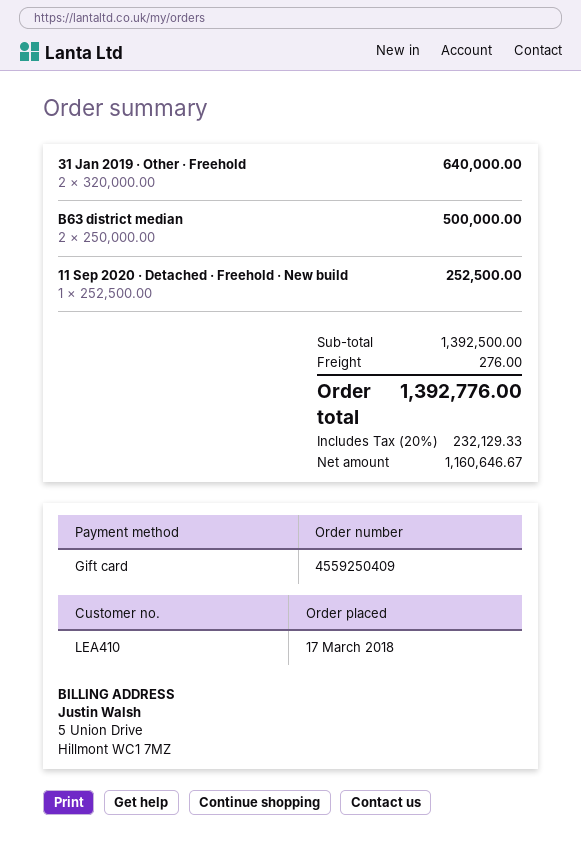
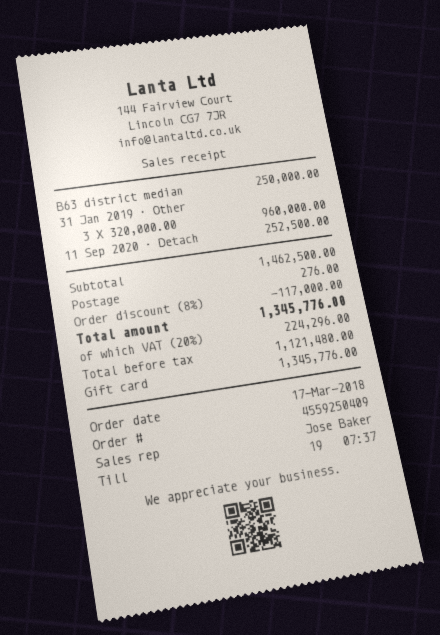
31 Jan 2019 · Other · Freehold: 2 x 320000.00 = 640000.00 -> 3 x 320000.00 = 960000.00
B63 district median: 2 x 250000.00 = 500000.00 -> 1 x 250000.00 = 250000.00
subtotal: 1392500.00 -> 1462500.00
discount: none -> 8% = 117000.00
net: 1160646.67 -> 1121480.00
tax: 20% = 232129.33 -> 20% = 224296.00
total: 1392776.00 -> 1345776.00

